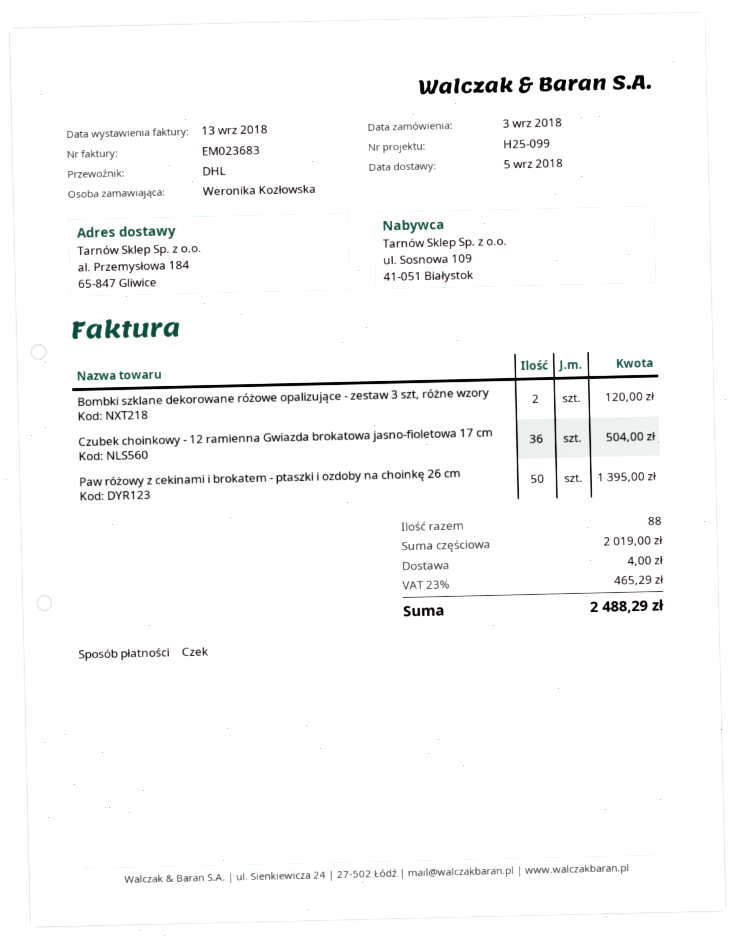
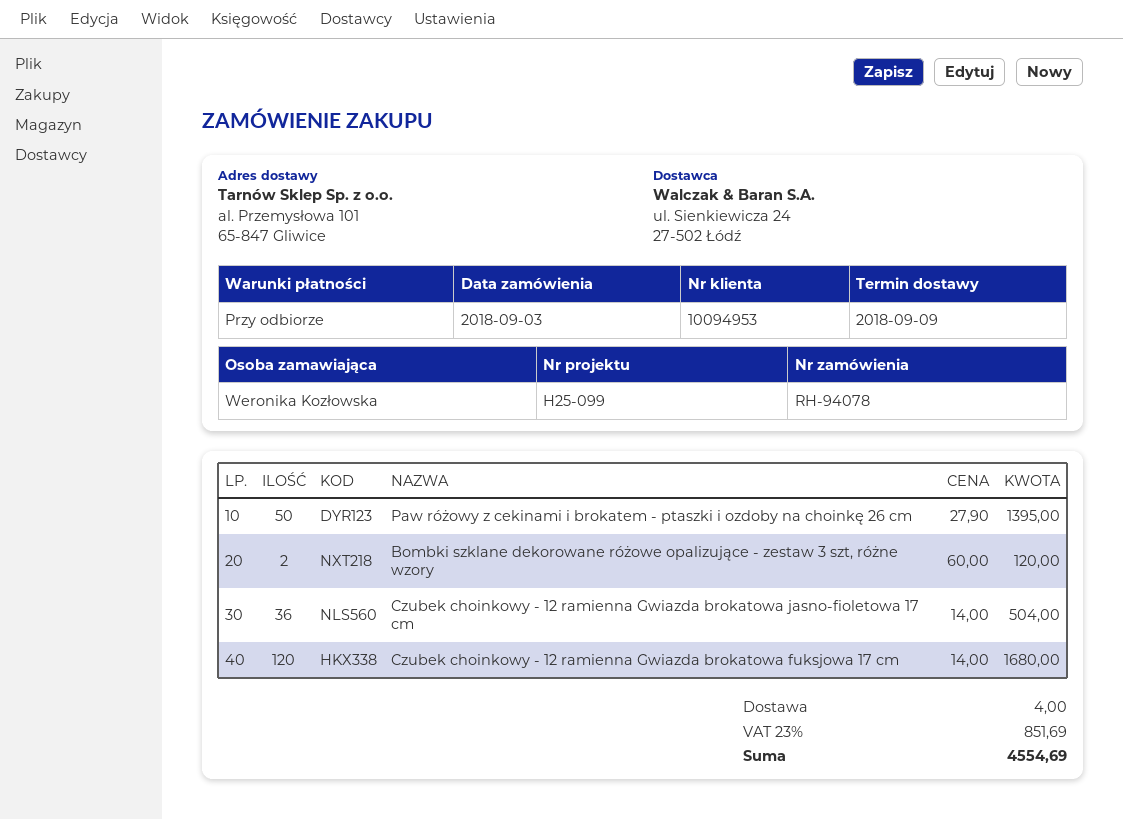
delivery date: 2018-09-05 -> 2018-09-09
ship to: al. Przemysłowa 184, 65-847 Gliwice -> al. Przemysłowa 101, 65-847 Gliwice
Czubek choinkowy - 12 ramienna Gwiazda brokatowa fuksjowa 17 cm: none -> 120 for 1680.00
tax: 23% = 465.29 -> 23% = 851.69
total: 2488.29 -> 4554.69

